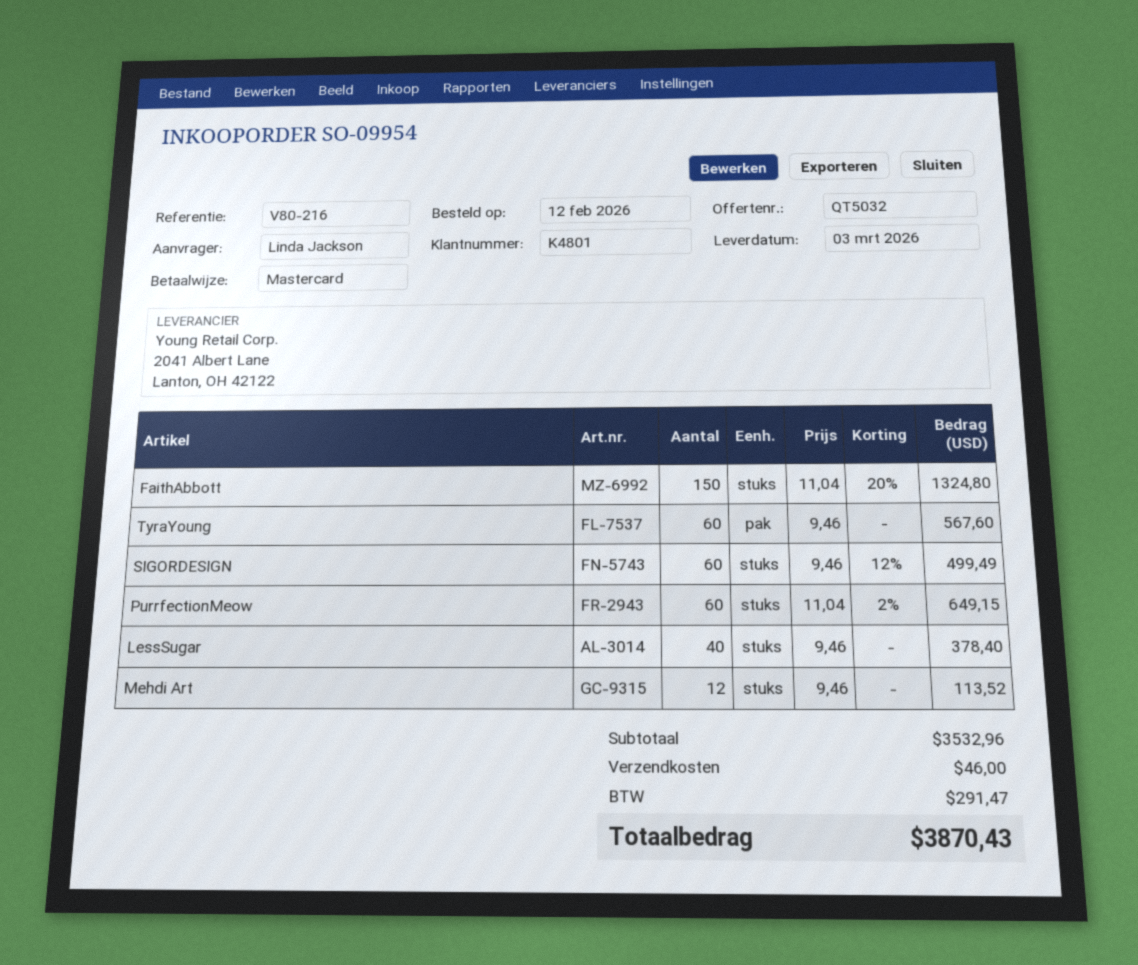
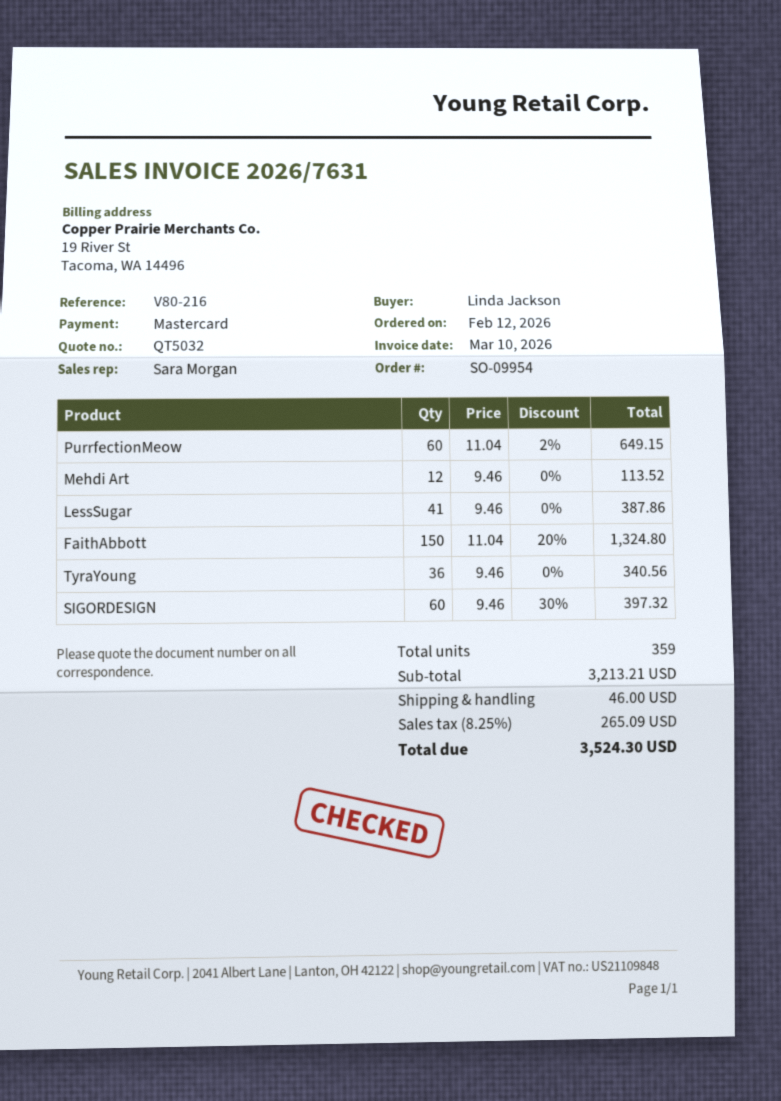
TyraYoung: 60 x 9.46 = 567.60 -> 36 x 9.46 = 340.56
SIGORDESIGN: 60 x 9.46 - 12% = 499.49 -> 60 x 9.46 - 30% = 397.32
LessSugar: 40 x 9.46 = 378.40 -> 41 x 9.46 = 387.86
subtotal: 3532.96 -> 3213.21
tax: 291.47 -> 265.09
total: 3870.43 -> 3524.30

